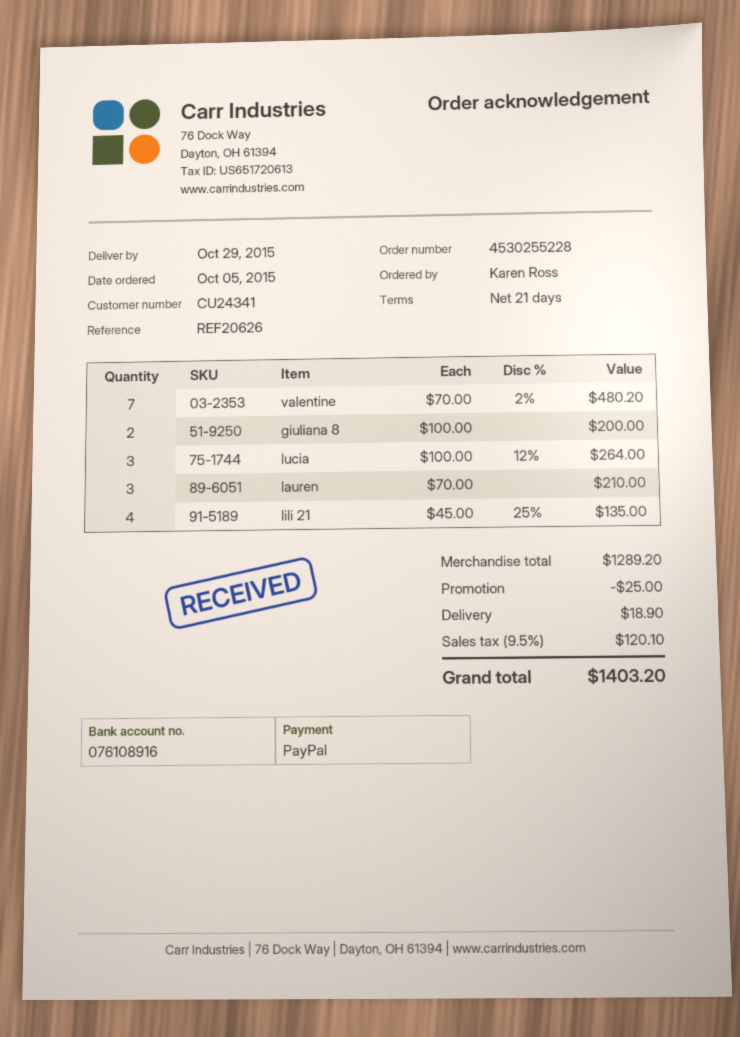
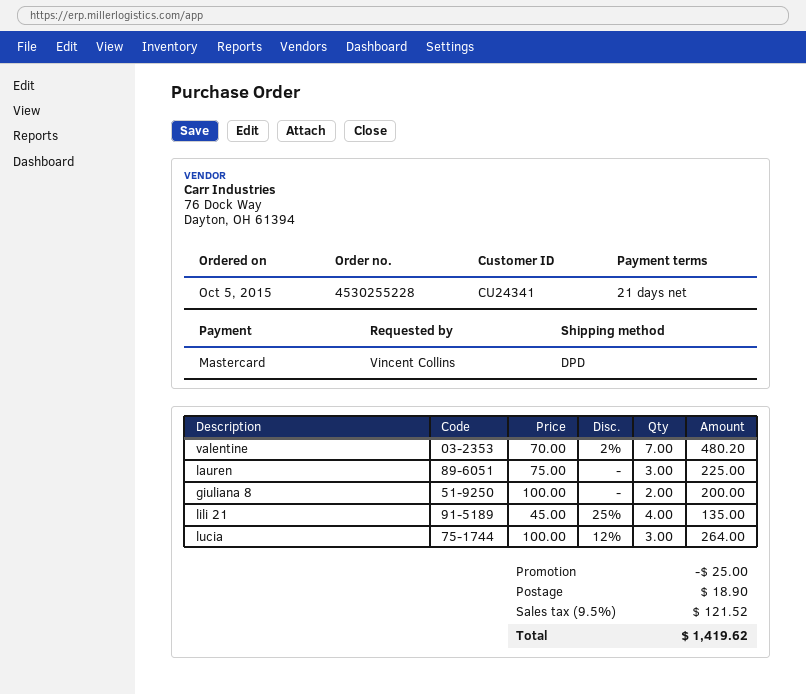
ordered by: Karen Ross -> Vincent Collins
payment method: PayPal -> Mastercard
lauren: 3 x 70.00 = 210.00 -> 3 x 75.00 = 225.00
tax: 9.5% = 120.10 -> 9.5% = 121.52
total: 1403.20 -> 1419.62

